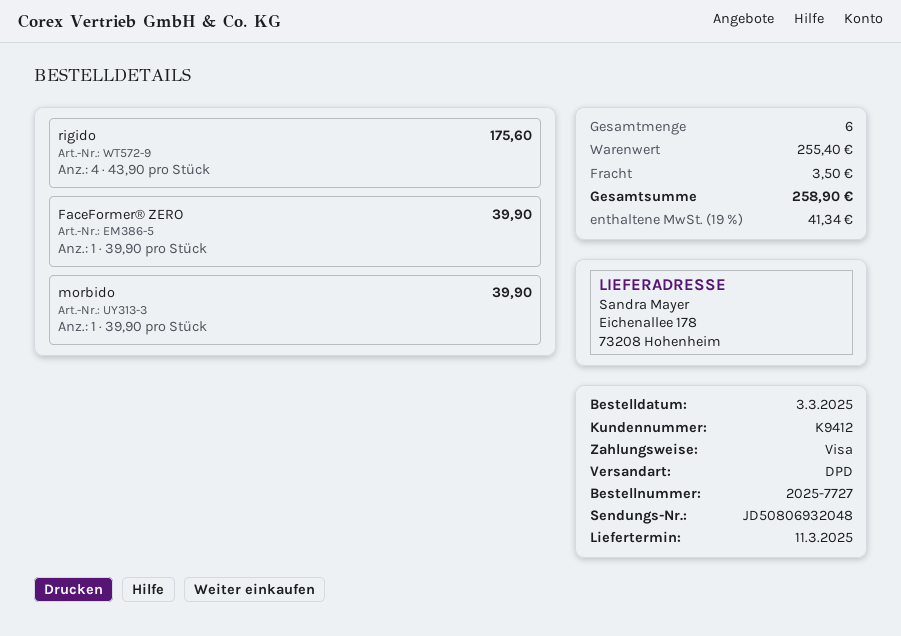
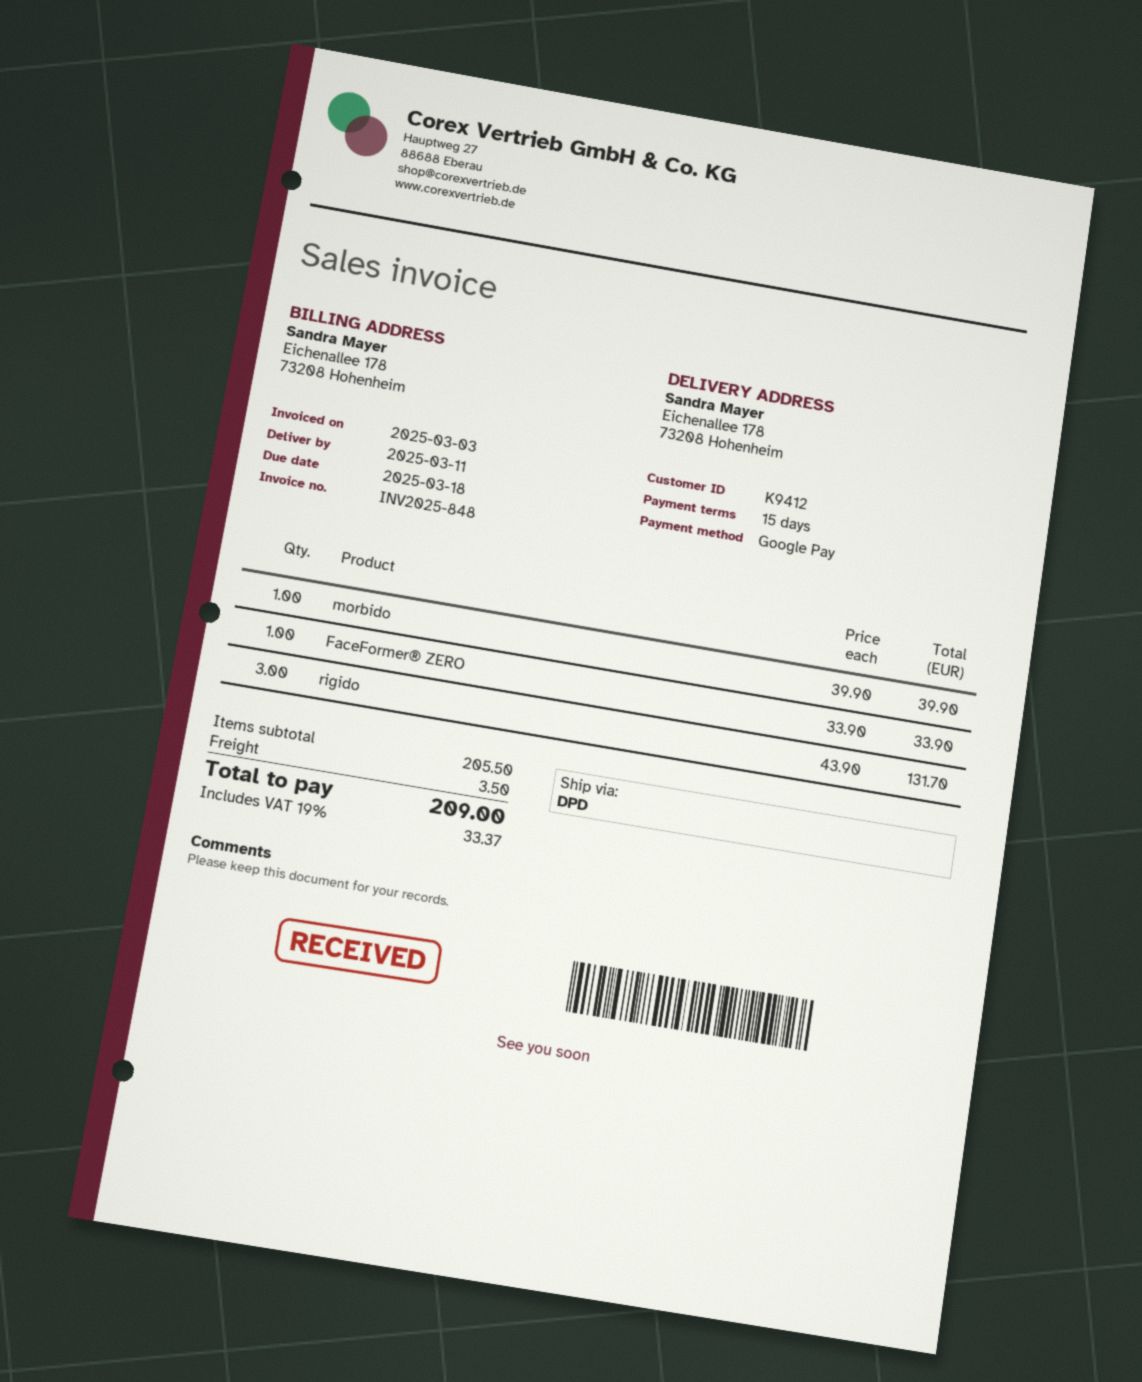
payment method: Visa -> Google Pay
rigido: 4 x 43.90 = 175.60 -> 3 x 43.90 = 131.70
FaceFormer® ZERO: 1 x 39.90 = 39.90 -> 1 x 33.90 = 33.90
subtotal: 255.40 -> 205.50
tax: 19% = 41.34 -> 19% = 33.37
total: 258.90 -> 209.00

